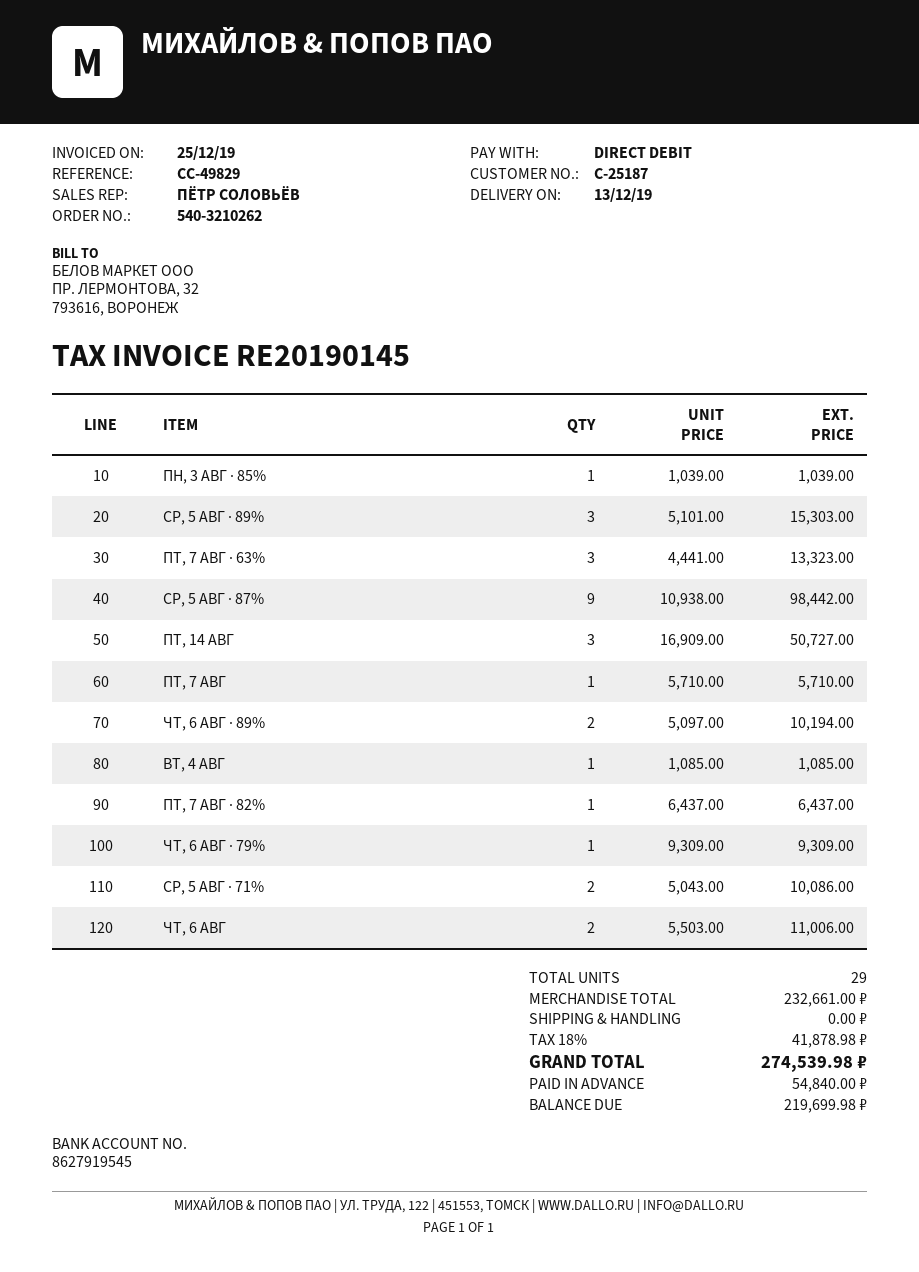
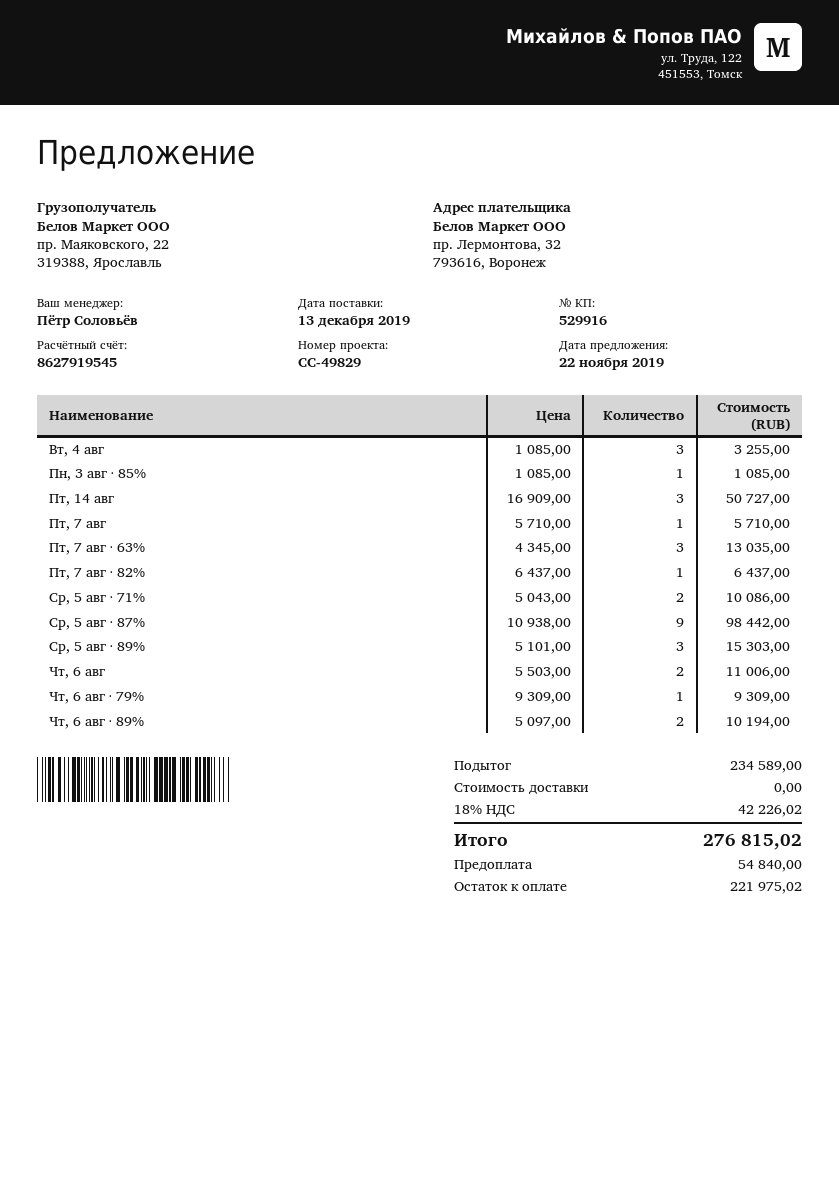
ПН, 3 АВГ · 85%: 1 x 1039.00 = 1039.00 -> 1 x 1085.00 = 1085.00
ПТ, 7 АВГ · 63%: 3 x 4441.00 = 13323.00 -> 3 x 4345.00 = 13035.00
ВТ, 4 АВГ: 1 x 1085.00 = 1085.00 -> 3 x 1085.00 = 3255.00
subtotal: 232661.00 -> 234589.00
tax: 18% = 41878.98 -> 18% = 42226.02
total: 274539.98 -> 276815.02
balance: 219699.98 -> 221975.02

